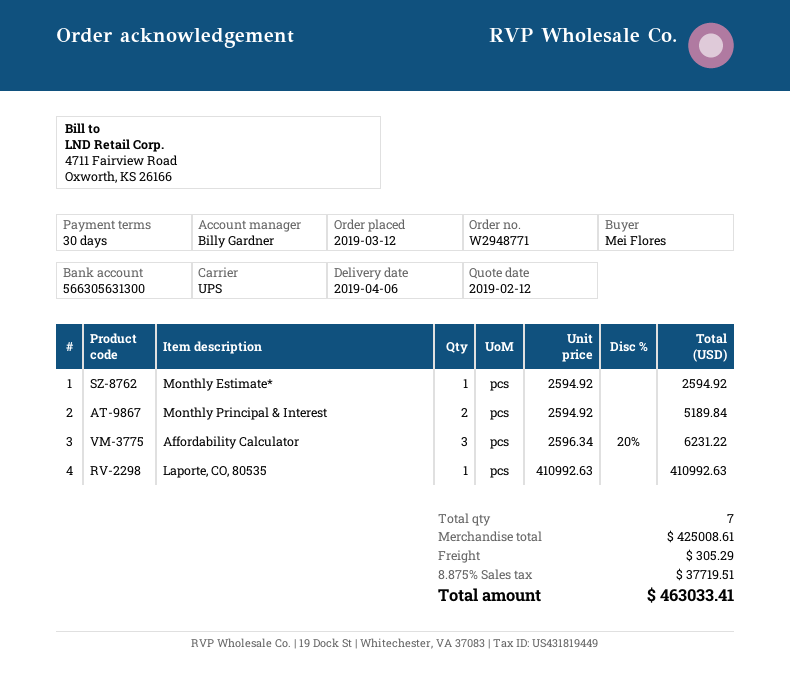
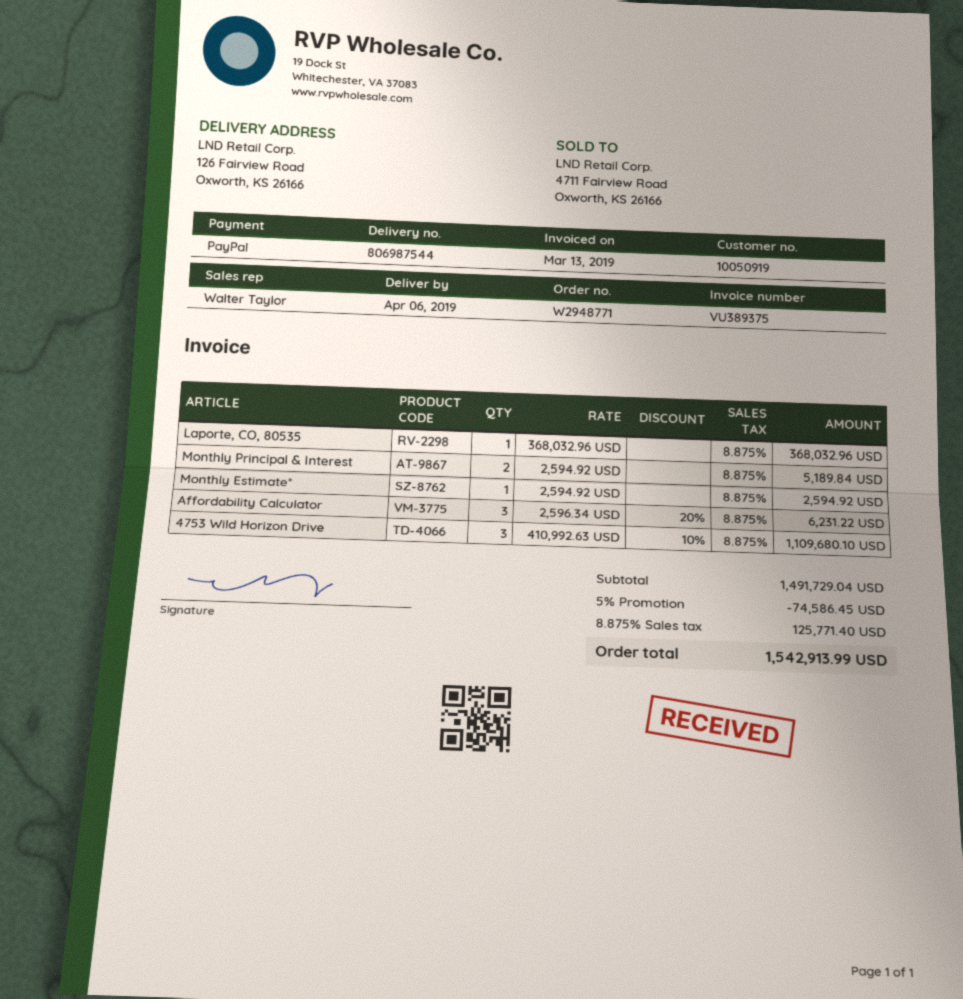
sales rep: Billy Gardner -> Walter Taylor
Laporte, CO, 80535: 1 x 410992.63 = 410992.63 -> 1 x 368032.96 = 368032.96
4753 Wild Horizon Drive: none -> 3 x 410992.63 - 10% = 1109680.10
subtotal: 425008.61 -> 1491729.04
discount: none -> 5% = 74586.45
shipping: 305.29 -> none
tax: 8.875% = 37719.51 -> 8.875% = 125771.40
total: 463033.41 -> 1542913.99

